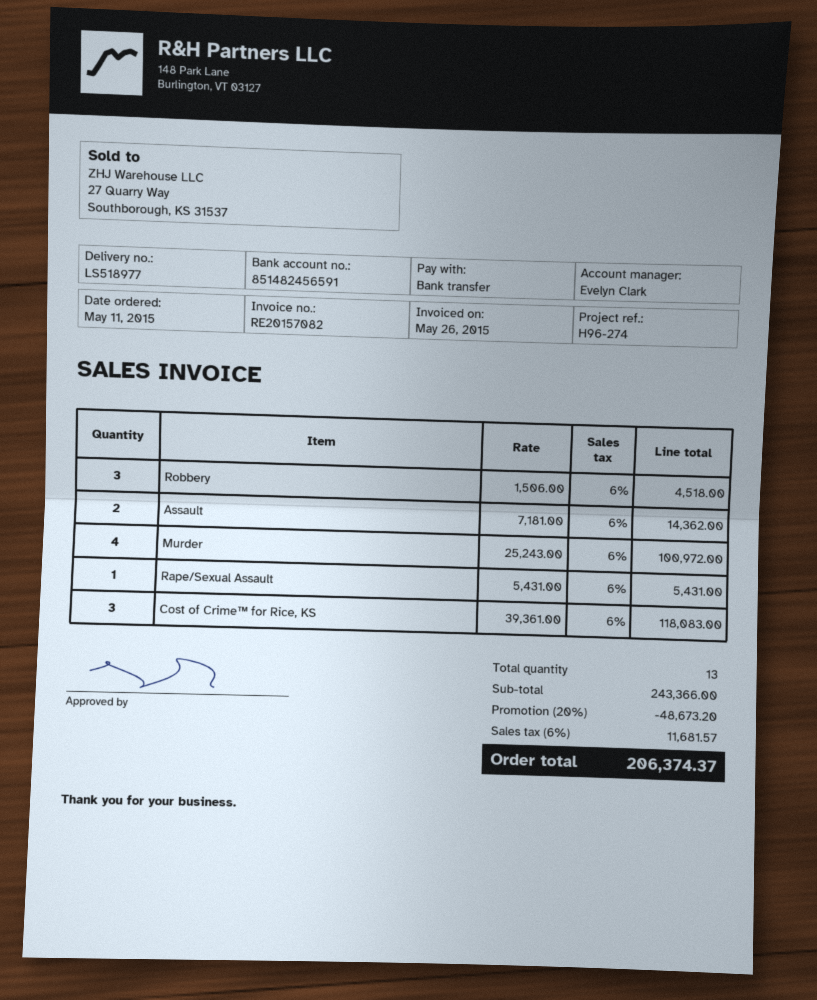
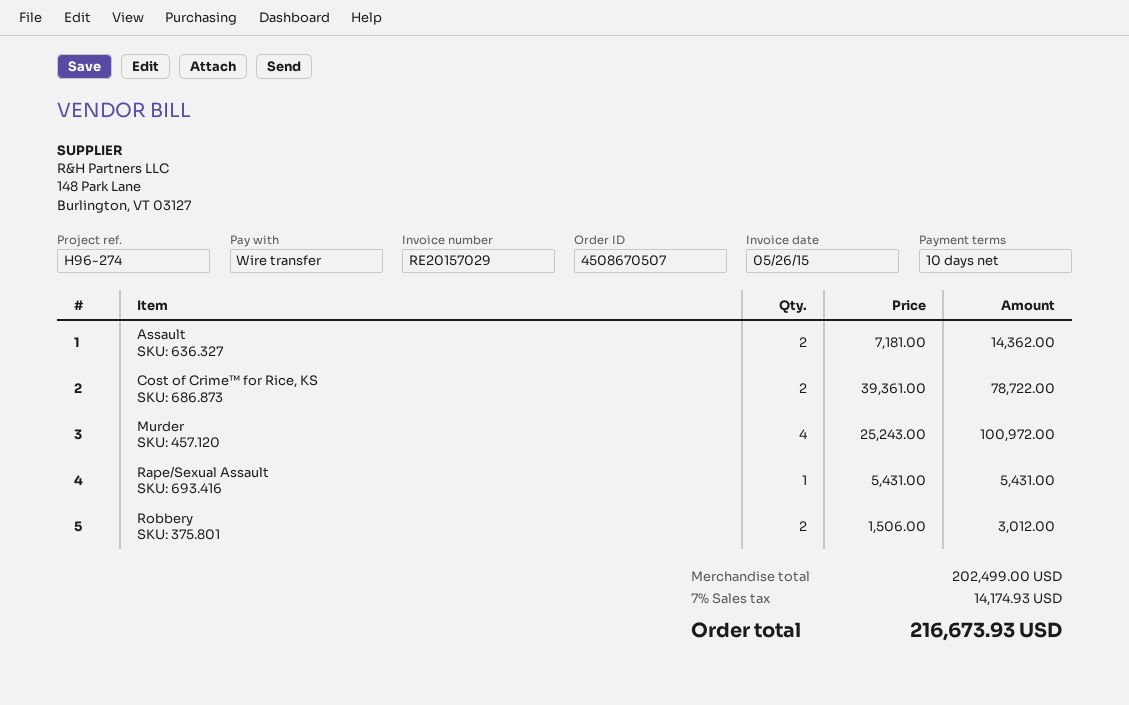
invoice number: RE20157082 -> RE20157029
Robbery: 3 x 1506.00 = 4518.00 -> 2 x 1506.00 = 3012.00
Cost of Crime™ for Rice, KS: 3 x 39361.00 = 118083.00 -> 2 x 39361.00 = 78722.00
subtotal: 243366.00 -> 202499.00
discount: 20% = 48673.20 -> none
tax: 6% = 11681.57 -> 7% = 14174.93
total: 206374.37 -> 216673.93

